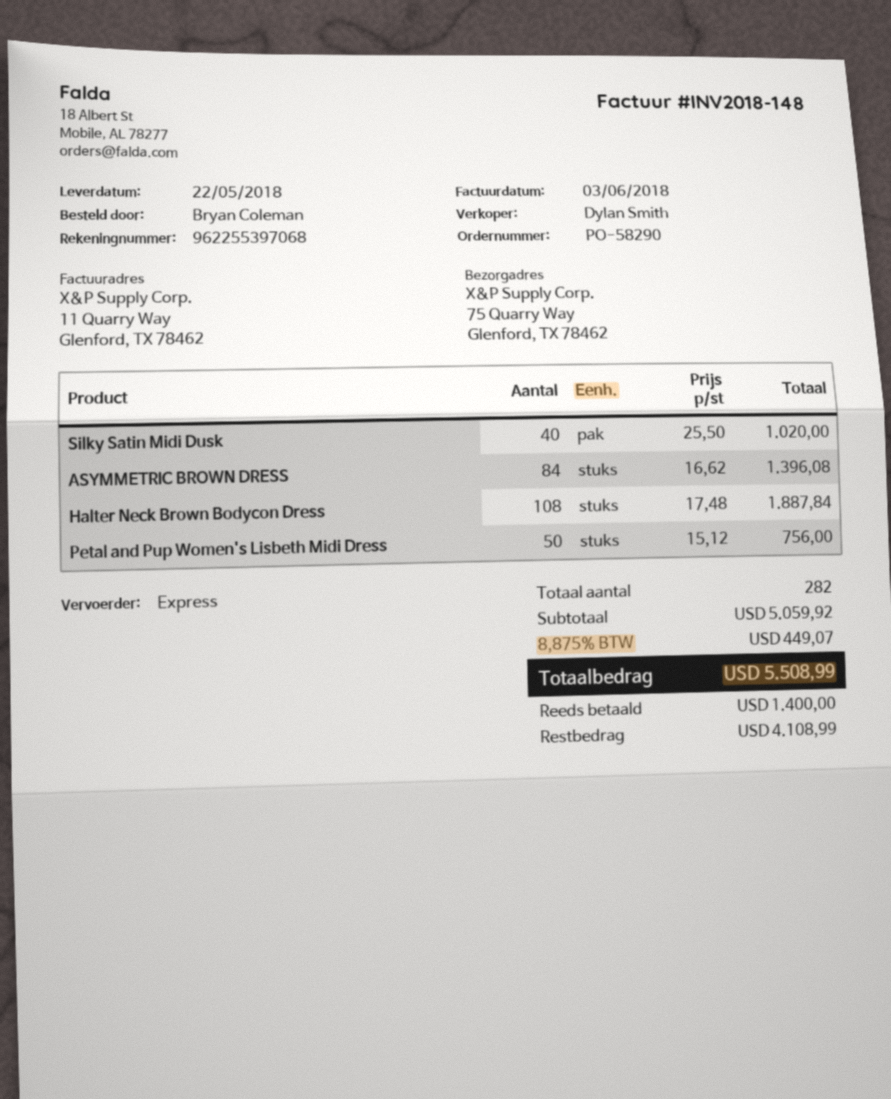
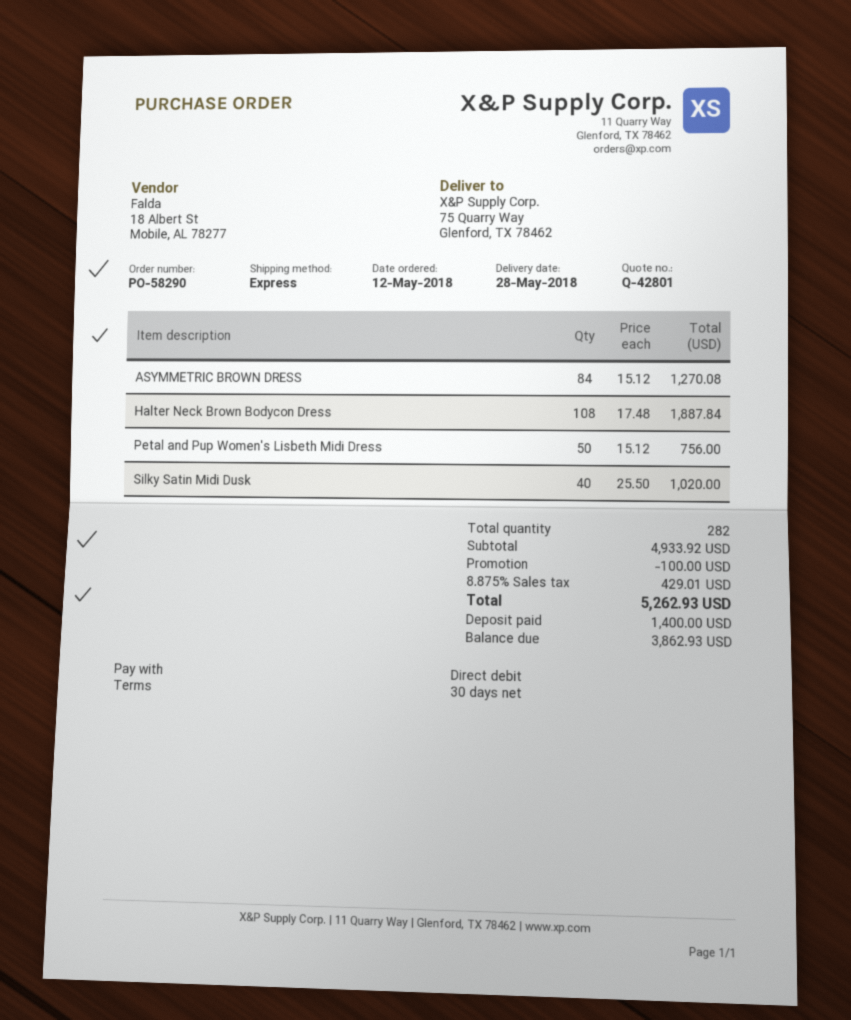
delivery date: 2018-05-22 -> 2018-05-28
ASYMMETRIC BROWN DRESS: 84 x 16.62 = 1396.08 -> 84 x 15.12 = 1270.08
subtotal: 5059.92 -> 4933.92
discount: none -> 100.00
tax: 8.875% = 449.07 -> 8.875% = 429.01
total: 5508.99 -> 5262.93
balance: 4108.99 -> 3862.93

